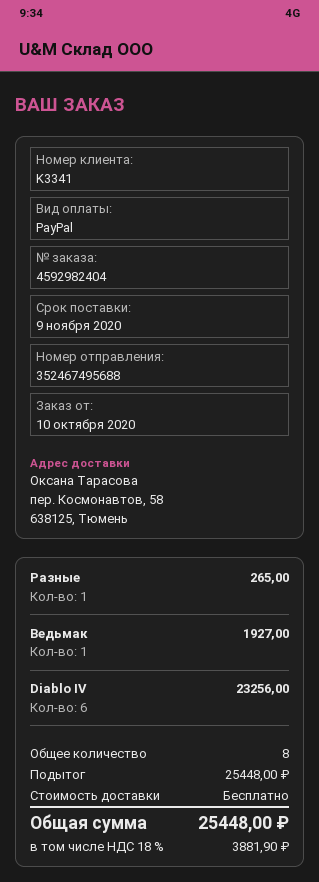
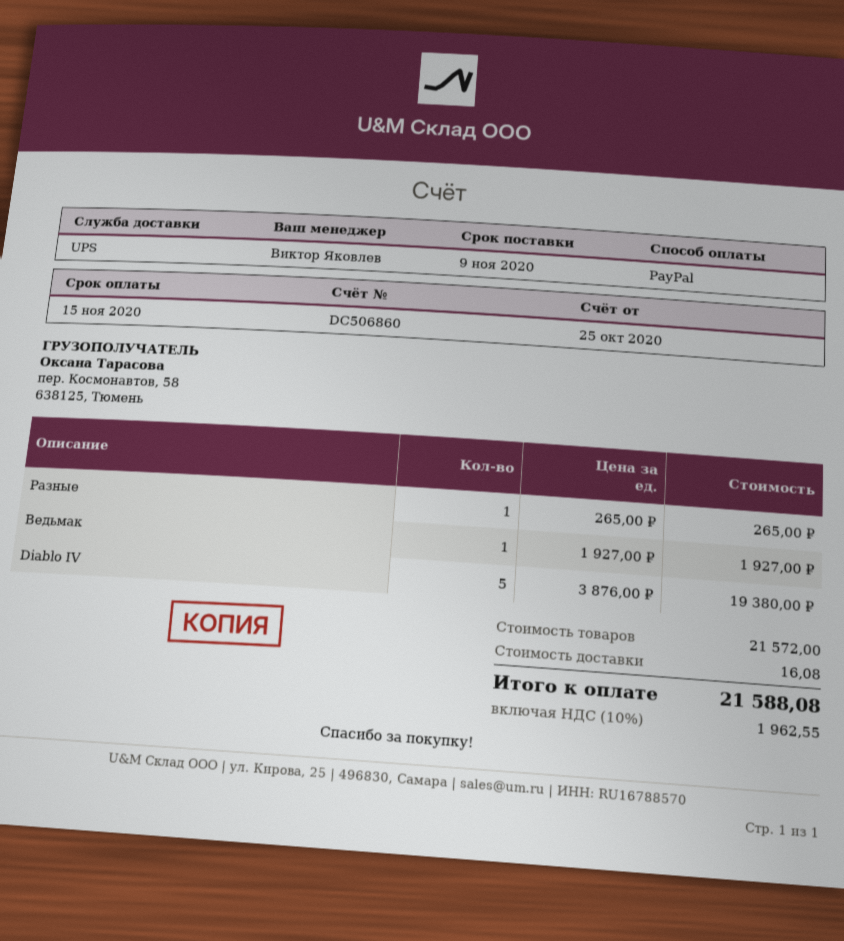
Diablo IV: 6 for 23256.00 -> 5 for 19380.00
subtotal: 25448.00 -> 21572.00
shipping: 0.00 -> 16.08
tax: 18% = 3881.90 -> 10% = 1962.55
total: 25448.00 -> 21588.08

